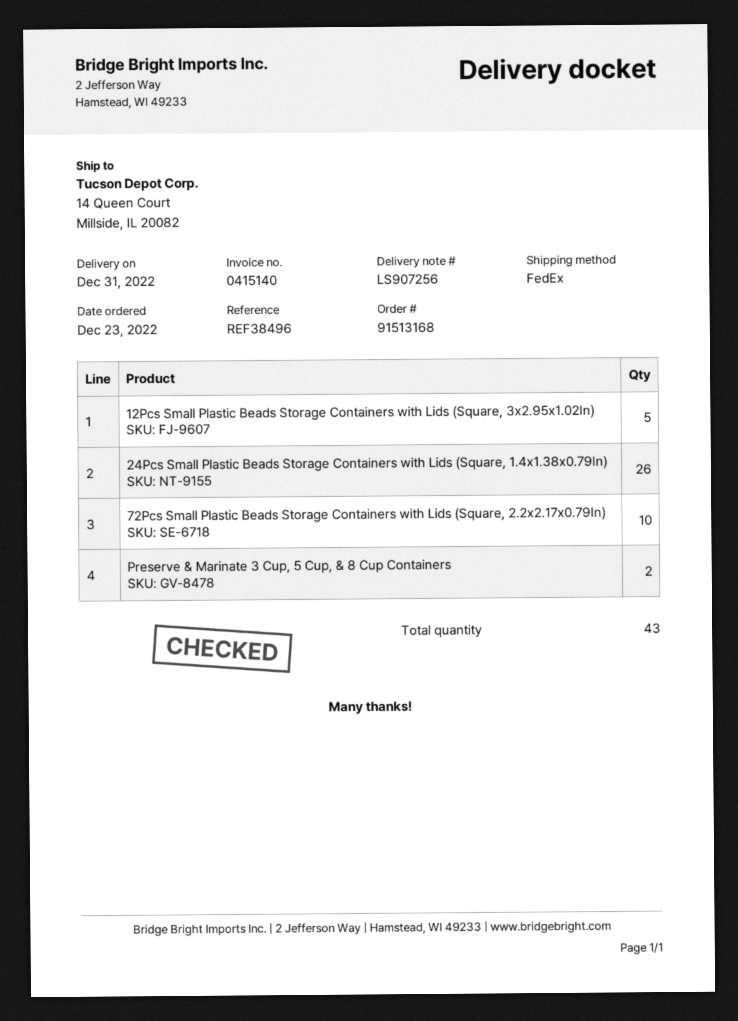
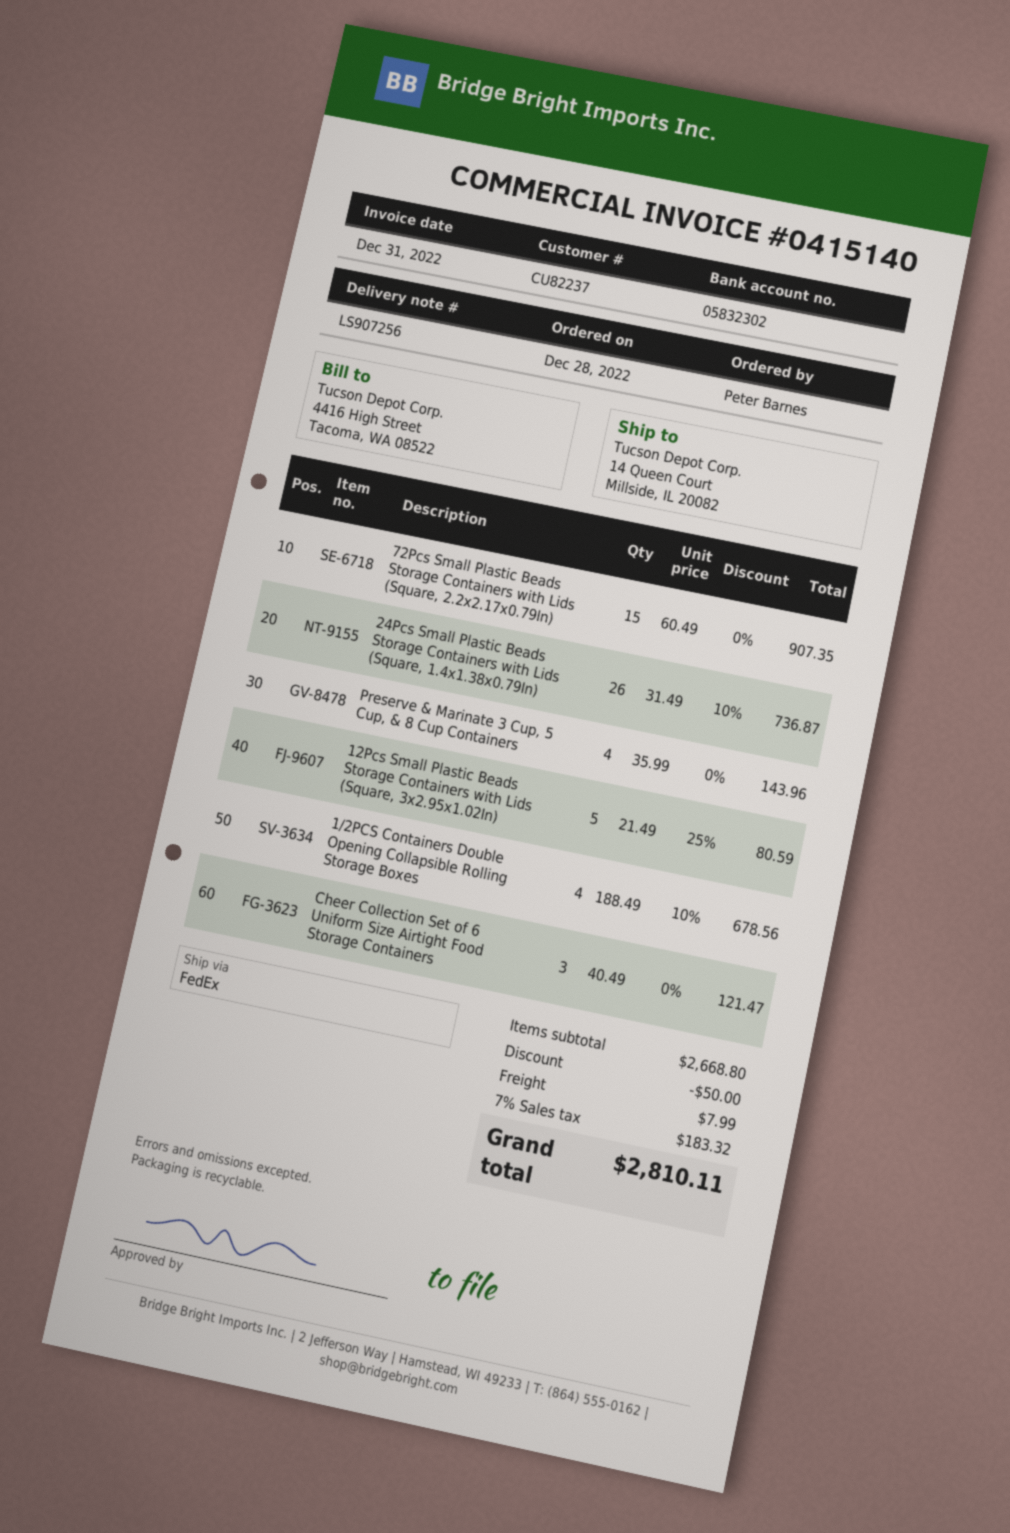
order date: 2022-12-23 -> 2022-12-28
72Pcs Small Plastic Beads Storage Containers with Lids (Square, 2.2x2.17x0.79In): 10 -> 15
Preserve & Marinate 3 Cup, 5 Cup, & 8 Cup Containers: 2 -> 4
1/2PCS Containers Double Opening Collapsible Rolling Storage Boxes: none -> 4
Cheer Collection Set of 6 Uniform Size Airtight Food Storage Containers: none -> 3

